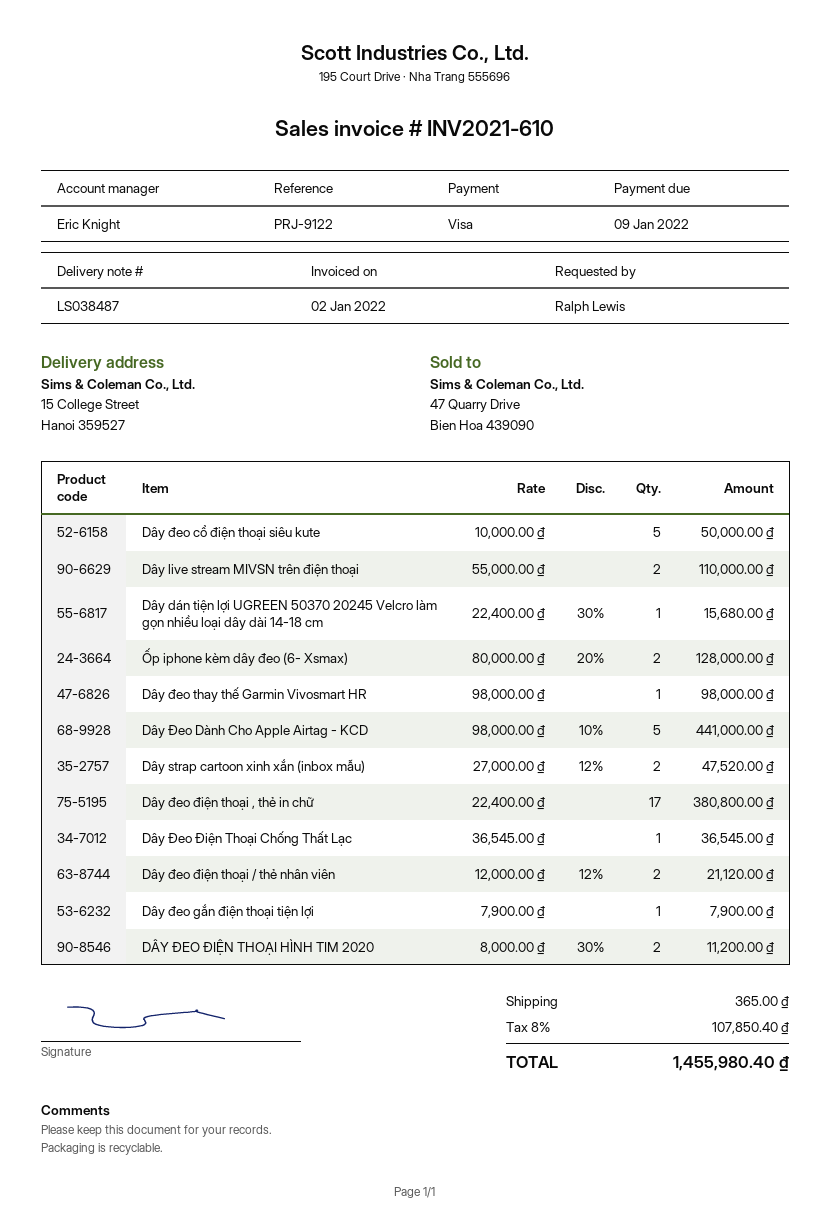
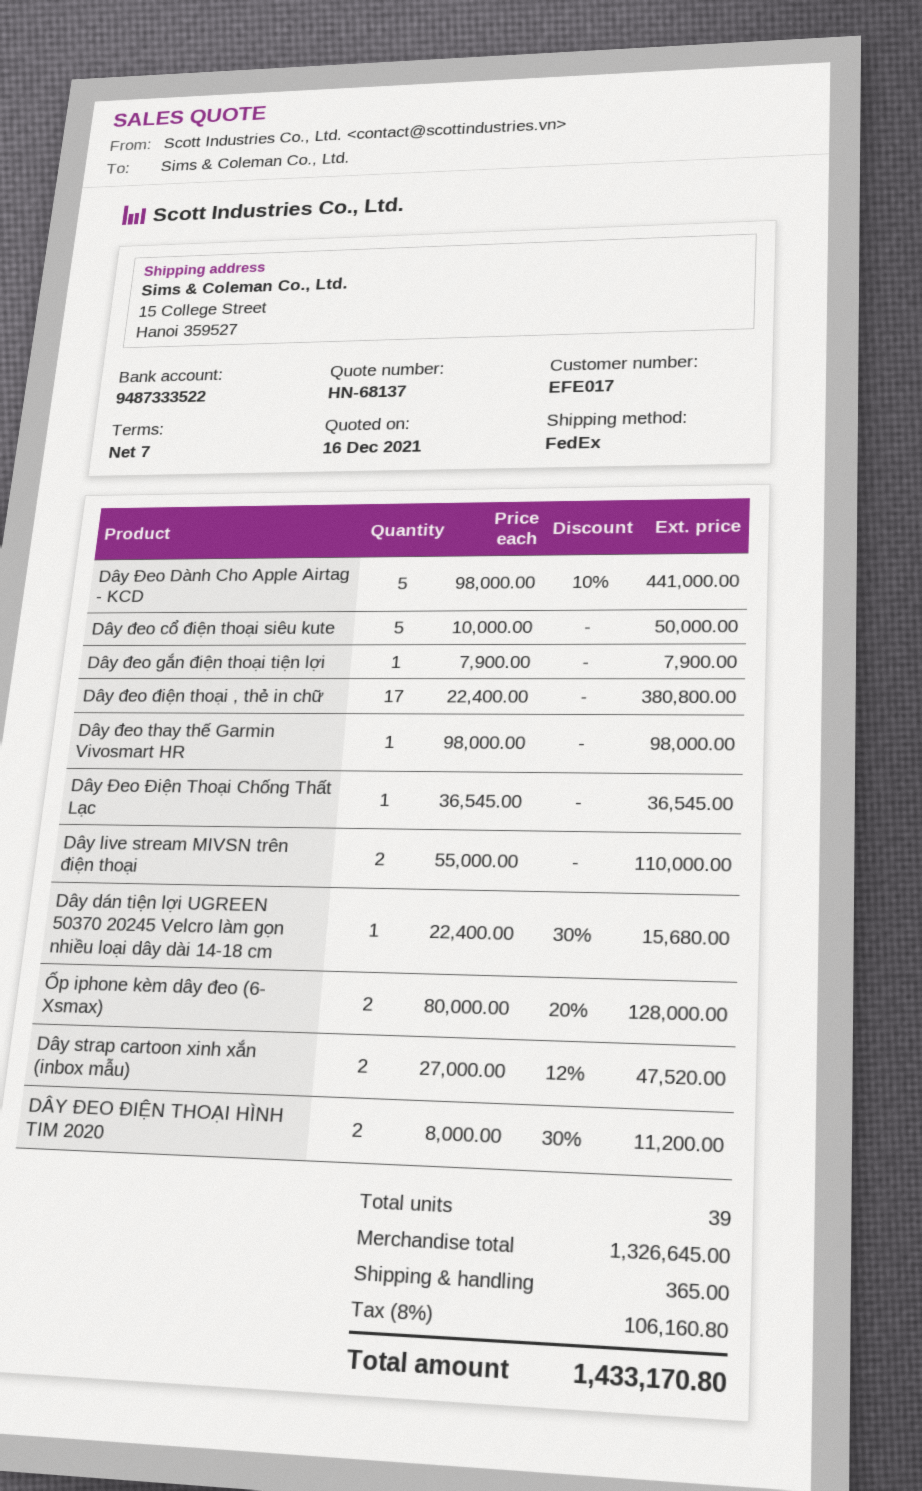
Dây đeo điện thoại / thẻ nhân viên: 2 x 12000.00 - 12% = 21120.00 -> none
tax: 8% = 107850.40 -> 8% = 106160.80
total: 1455980.40 -> 1433170.80

